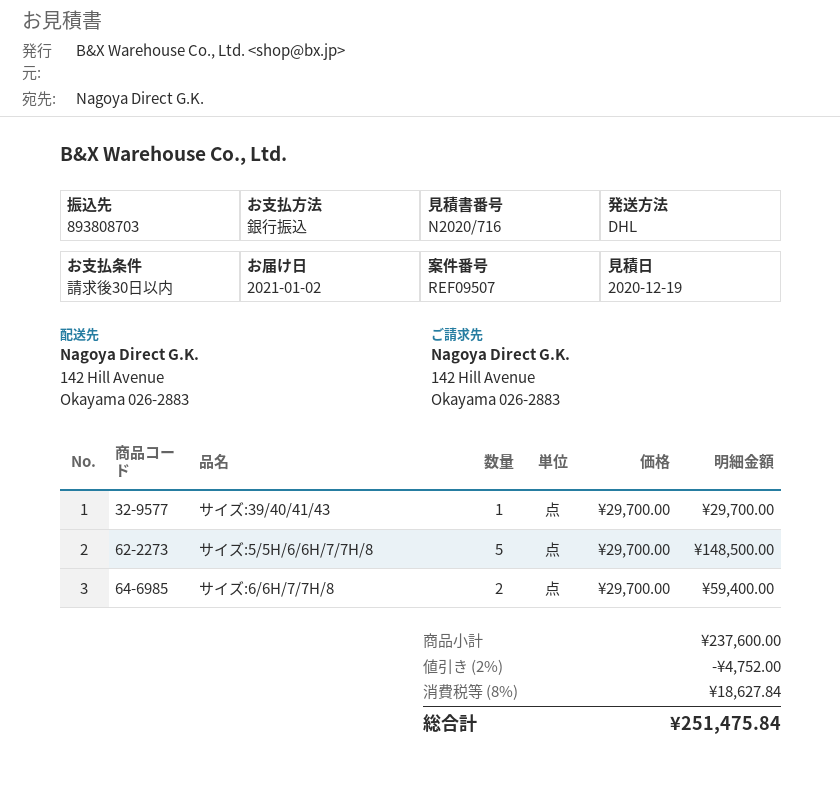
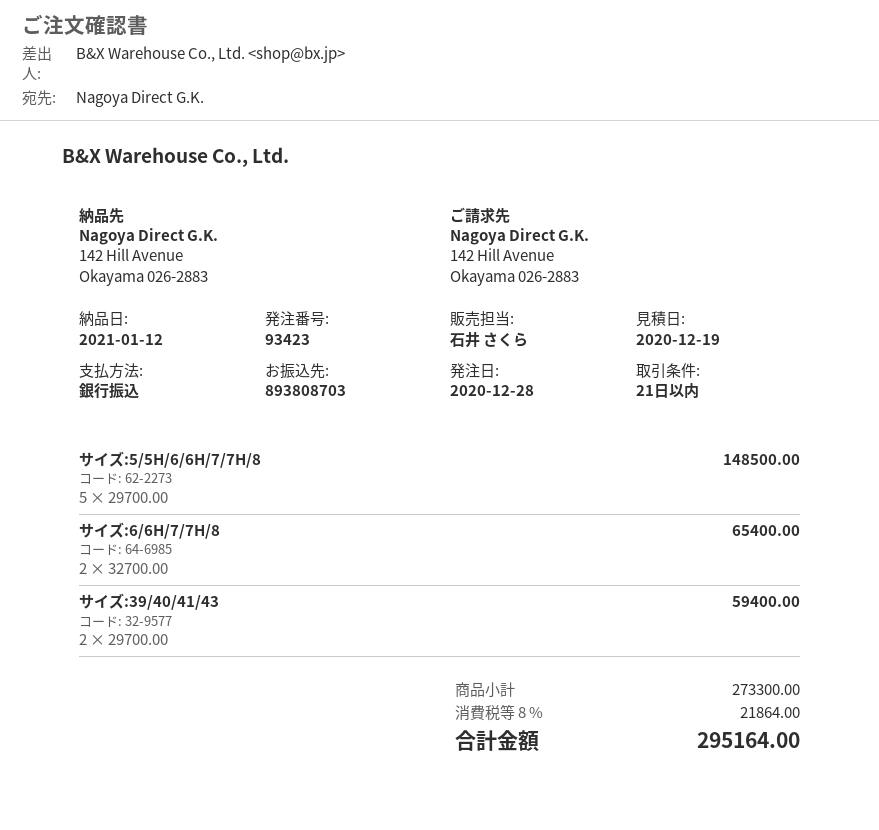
delivery date: 2021-01-02 -> 2021-01-12
payment terms: 30 days -> 21 days
サイズ:39/40/41/43: 1 x 29700.00 = 29700.00 -> 2 x 29700.00 = 59400.00
サイズ:6/6H/7/7H/8: 2 x 29700.00 = 59400.00 -> 2 x 32700.00 = 65400.00
subtotal: 237600.00 -> 273300.00
discount: 2% = 4752.00 -> none
tax: 8% = 18627.84 -> 8% = 21864.00
total: 251475.84 -> 295164.00

